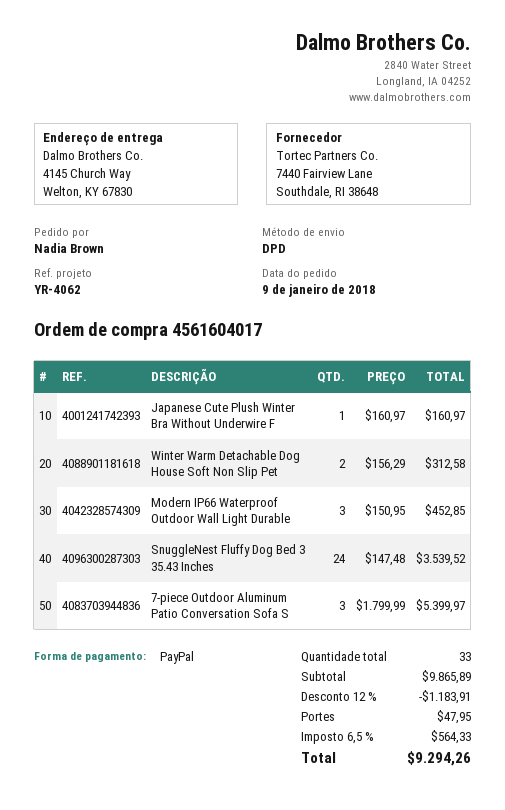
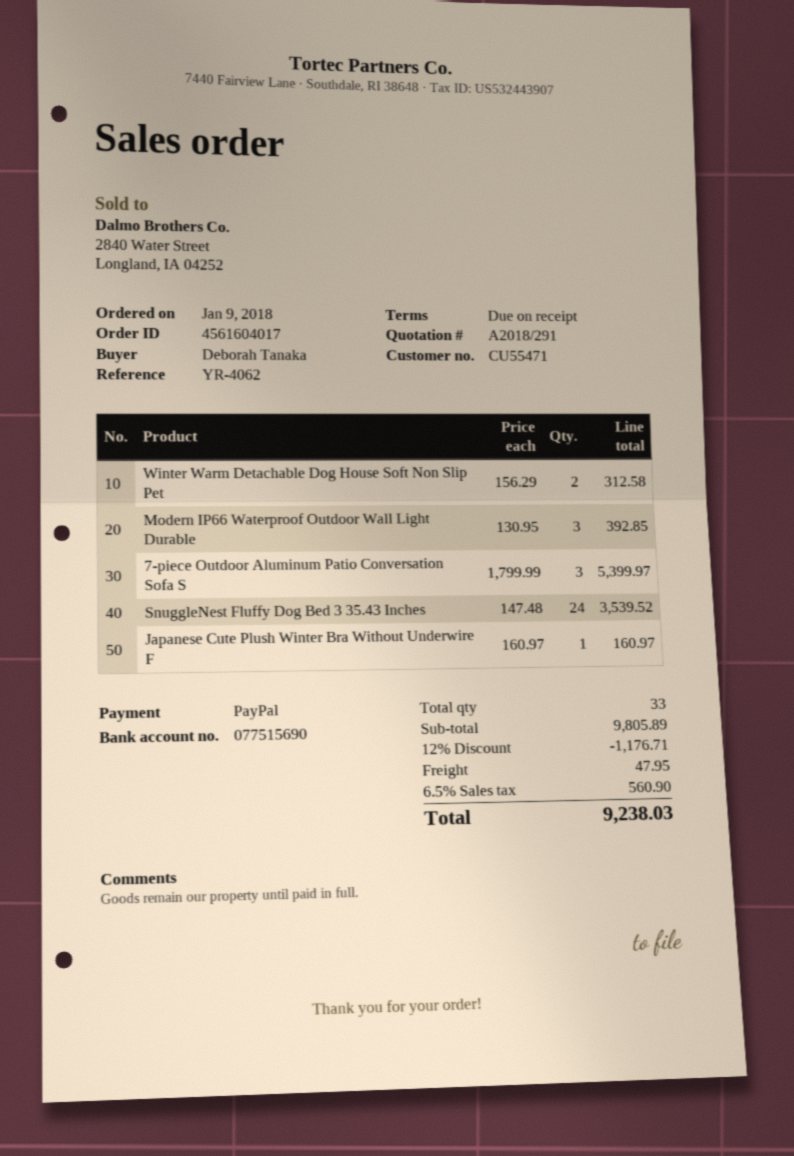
ordered by: Nadia Brown -> Deborah Tanaka
Modern IP66 Waterproof Outdoor Wall Light Durable: 3 x 150.95 = 452.85 -> 3 x 130.95 = 392.85
subtotal: 9865.89 -> 9805.89
discount: 12% = 1183.91 -> 12% = 1176.71
tax: 6.5% = 564.33 -> 6.5% = 560.90
total: 9294.26 -> 9238.03

